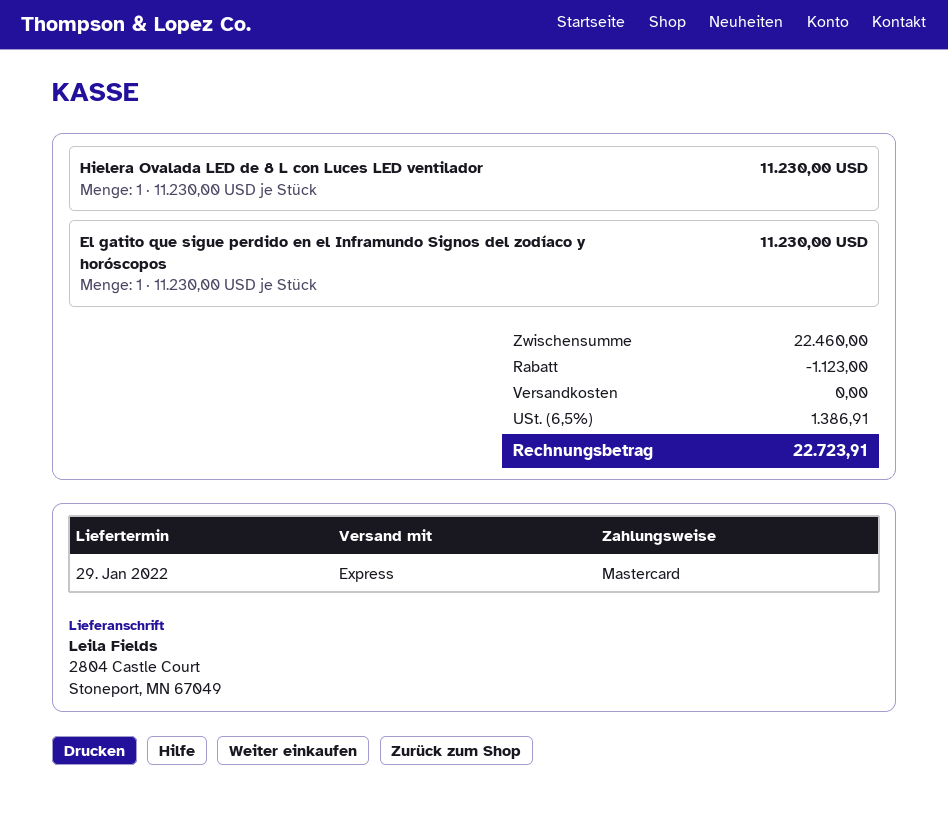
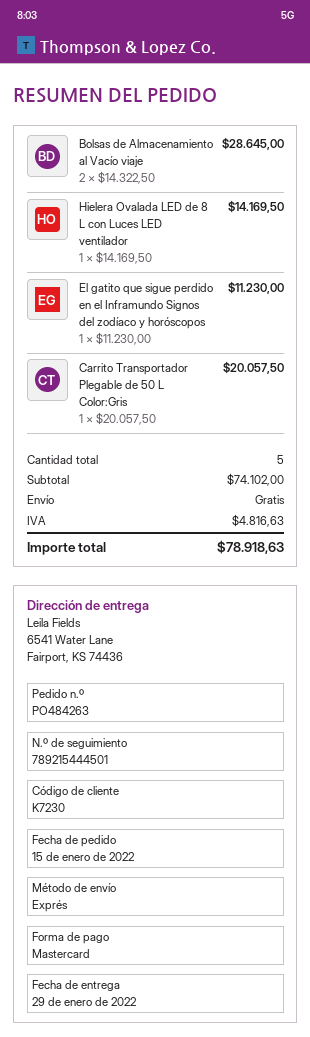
ship to: 2804 Castle Court, Stoneport, MN 67049 -> 6541 Water Lane, Fairport, KS 74436
Hielera Ovalada LED de 8 L con Luces LED ventilador: 1 x 11230.00 = 11230.00 -> 1 x 14169.50 = 14169.50
Bolsas de Almacenamiento al Vacío viaje: none -> 2 x 14322.50 = 28645.00
Carrito Transportador Plegable de 50 L Color:Gris: none -> 1 x 20057.50 = 20057.50
subtotal: 22460.00 -> 74102.00
discount: 1123.00 -> none
tax: 1386.91 -> 4816.63
total: 22723.91 -> 78918.63

